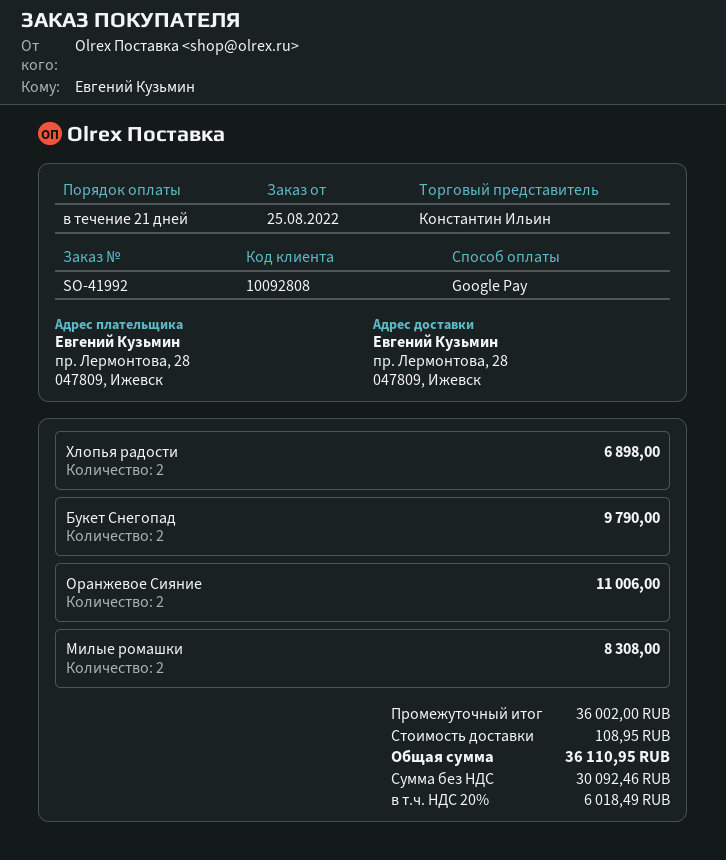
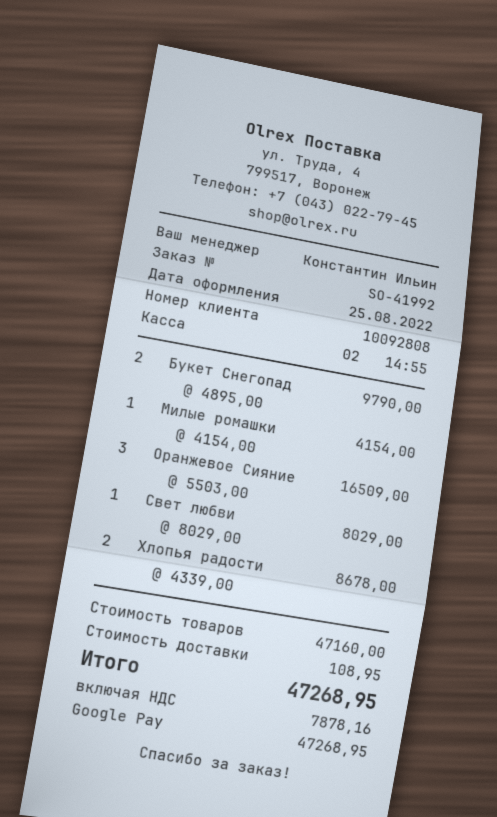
Хлопья радости: 2 for 6898.00 -> 2 for 8678.00
Оранжевое Сияние: 2 for 11006.00 -> 3 for 16509.00
Милые ромашки: 2 for 8308.00 -> 1 for 4154.00
Свет любви: none -> 1 for 8029.00
subtotal: 36002.00 -> 47160.00
tax: 6018.49 -> 7878.16
total: 36110.95 -> 47268.95

